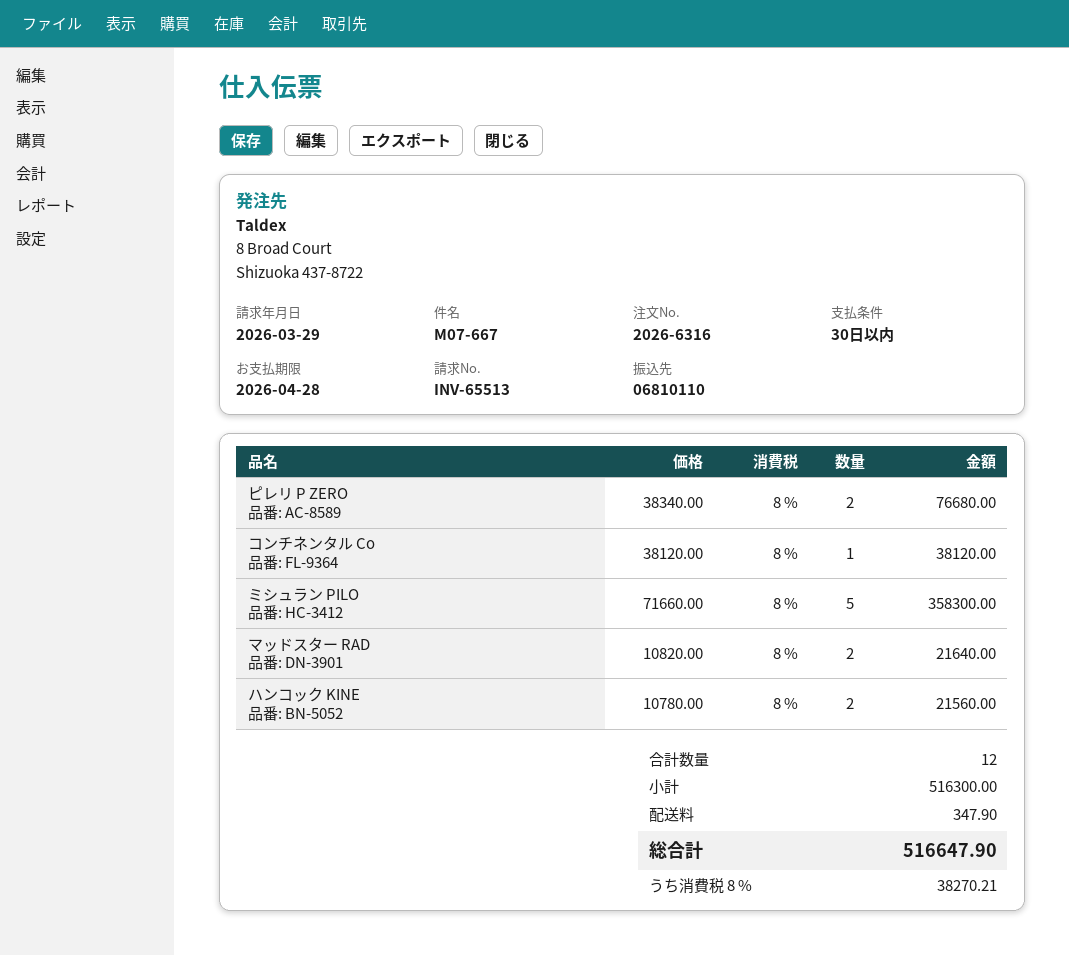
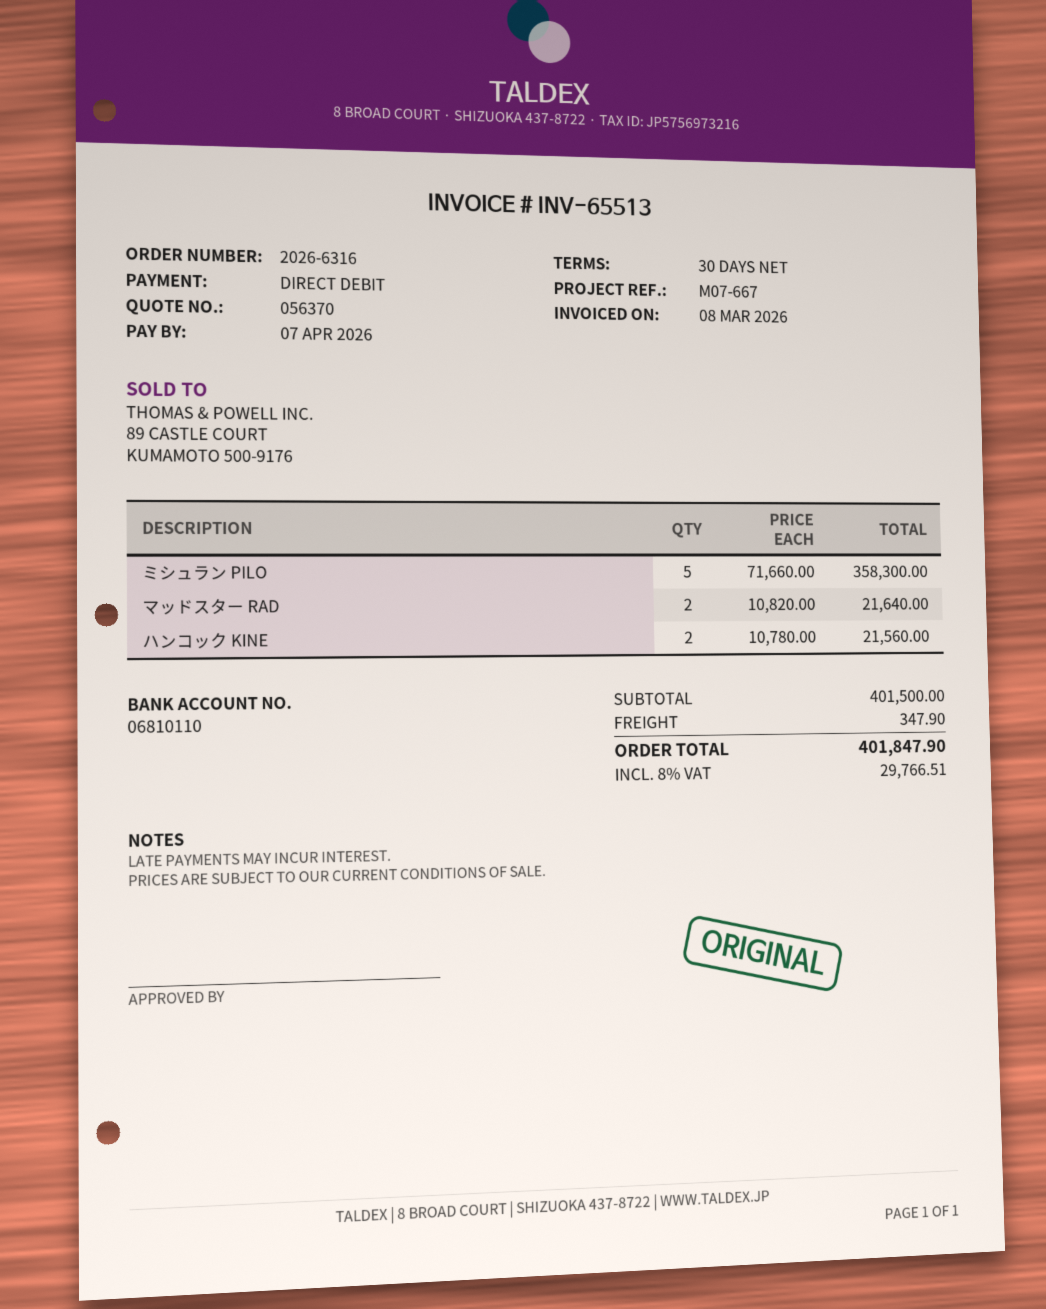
invoice date: 2026-03-29 -> 2026-03-08
due date: 2026-04-28 -> 2026-04-07
ピレリ P ZERO: 2 x 38340.00 = 76680.00 -> none
コンチネンタル Co: 1 x 38120.00 = 38120.00 -> none
subtotal: 516300.00 -> 401500.00
tax: 8% = 38270.21 -> 8% = 29766.51
total: 516647.90 -> 401847.90

